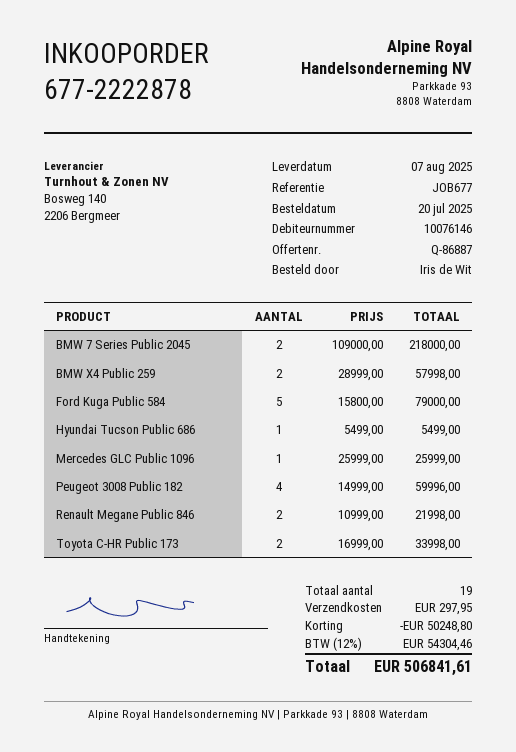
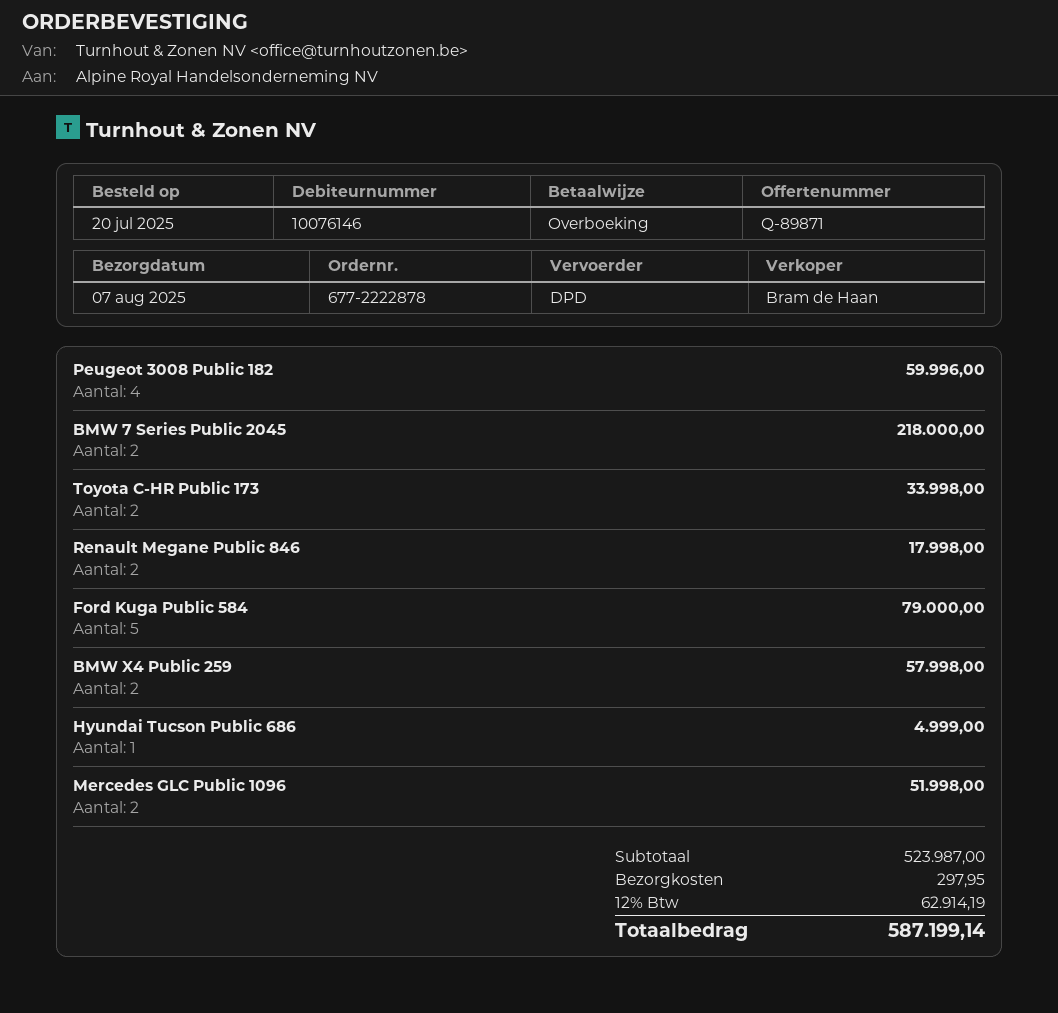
quote number: Q-86887 -> Q-89871
Hyundai Tucson Public 686: 1 for 5499.00 -> 1 for 4999.00
Mercedes GLC Public 1096: 1 for 25999.00 -> 2 for 51998.00
Renault Megane Public 846: 2 for 21998.00 -> 2 for 17998.00
discount: 50248.80 -> none
tax: 12% = 54304.46 -> 12% = 62914.19
total: 506841.61 -> 587199.14

